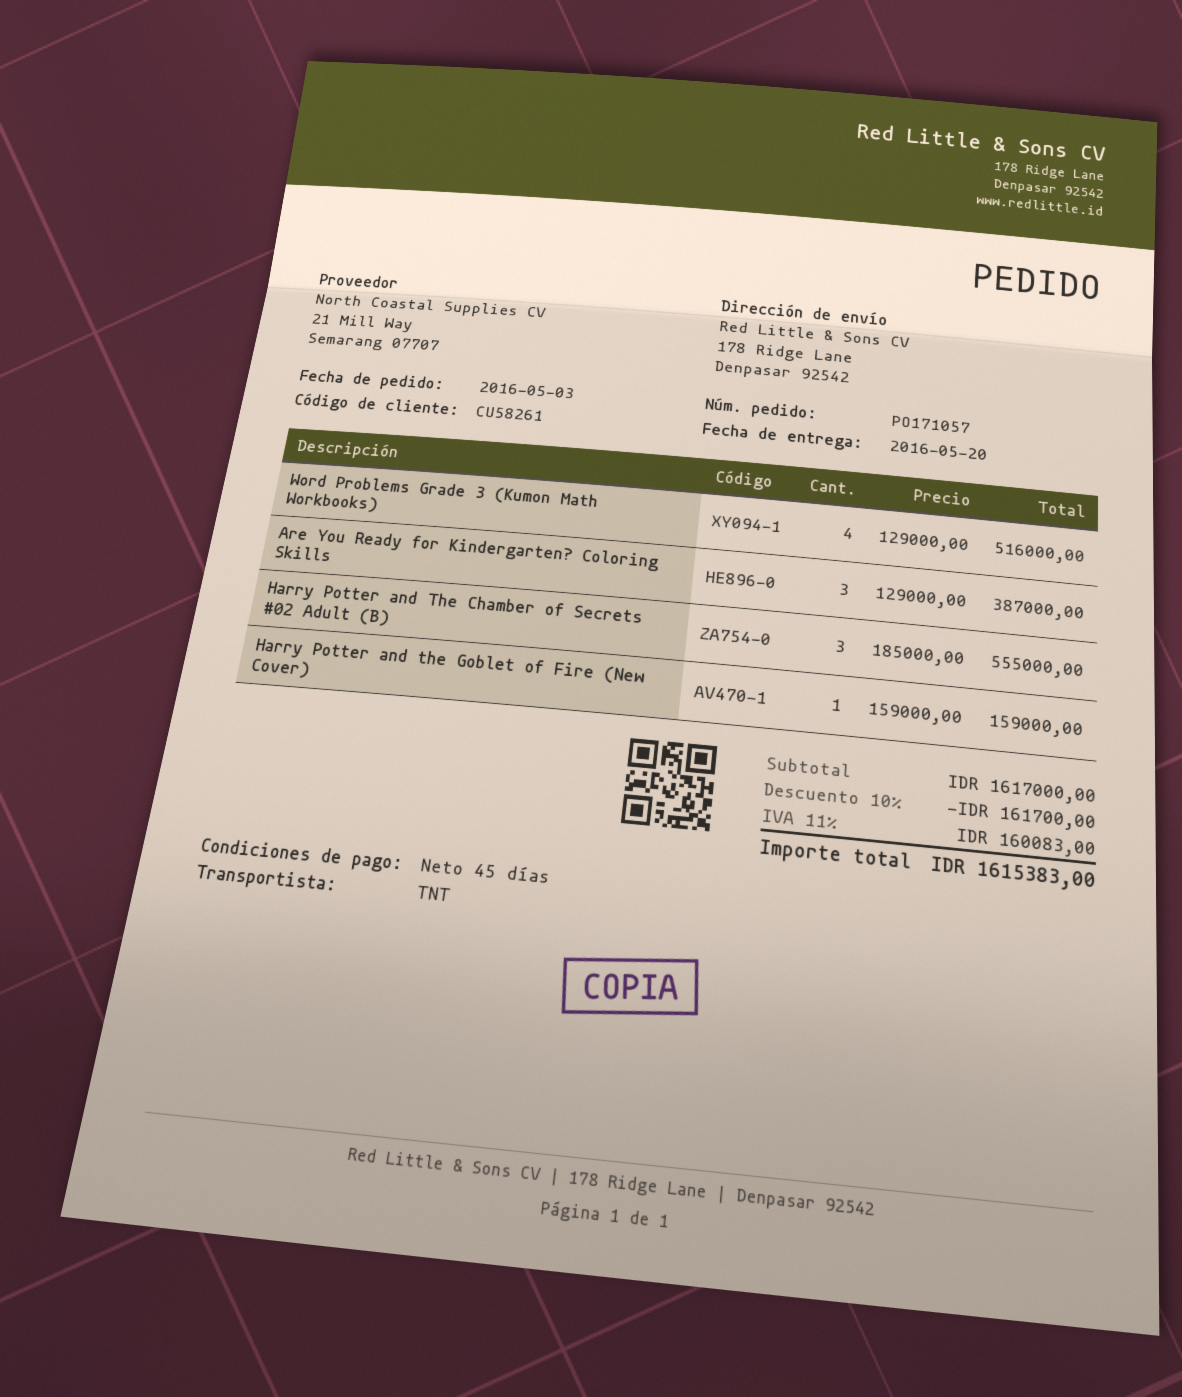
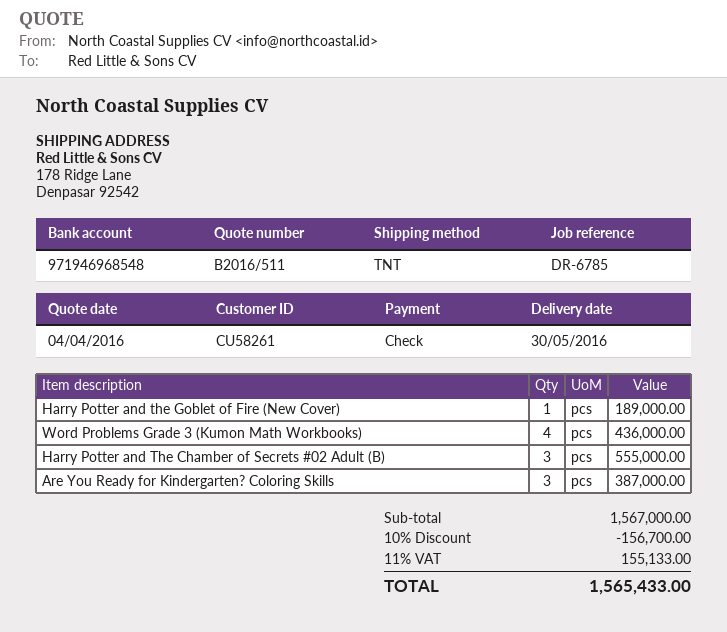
delivery date: 2016-05-20 -> 2016-05-30
Word Problems Grade 3 (Kumon Math Workbooks): 4 for 516000.00 -> 4 for 436000.00
Harry Potter and the Goblet of Fire (New Cover): 1 for 159000.00 -> 1 for 189000.00
subtotal: 1617000.00 -> 1567000.00
discount: 10% = 161700.00 -> 10% = 156700.00
tax: 11% = 160083.00 -> 11% = 155133.00
total: 1615383.00 -> 1565433.00

